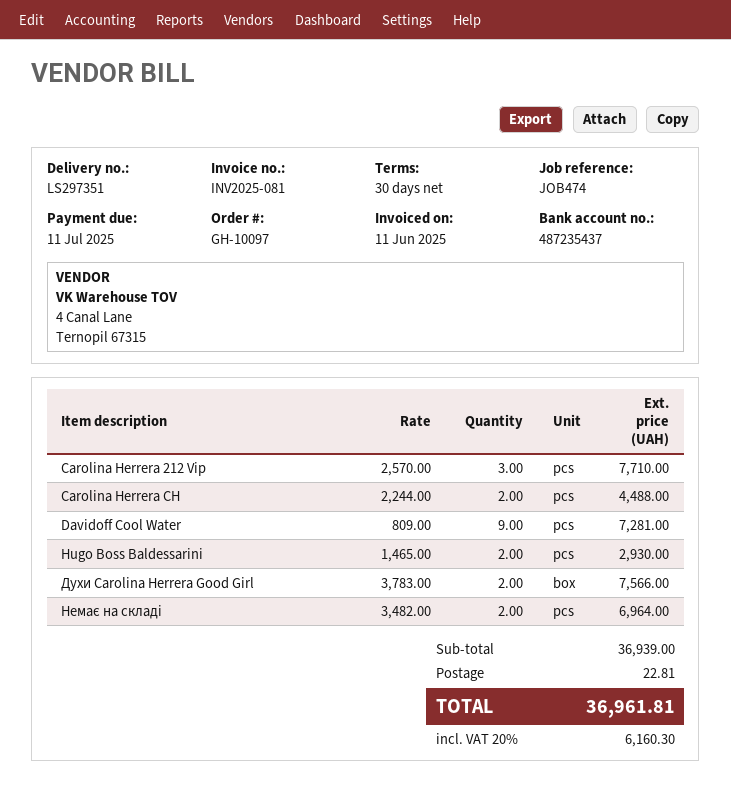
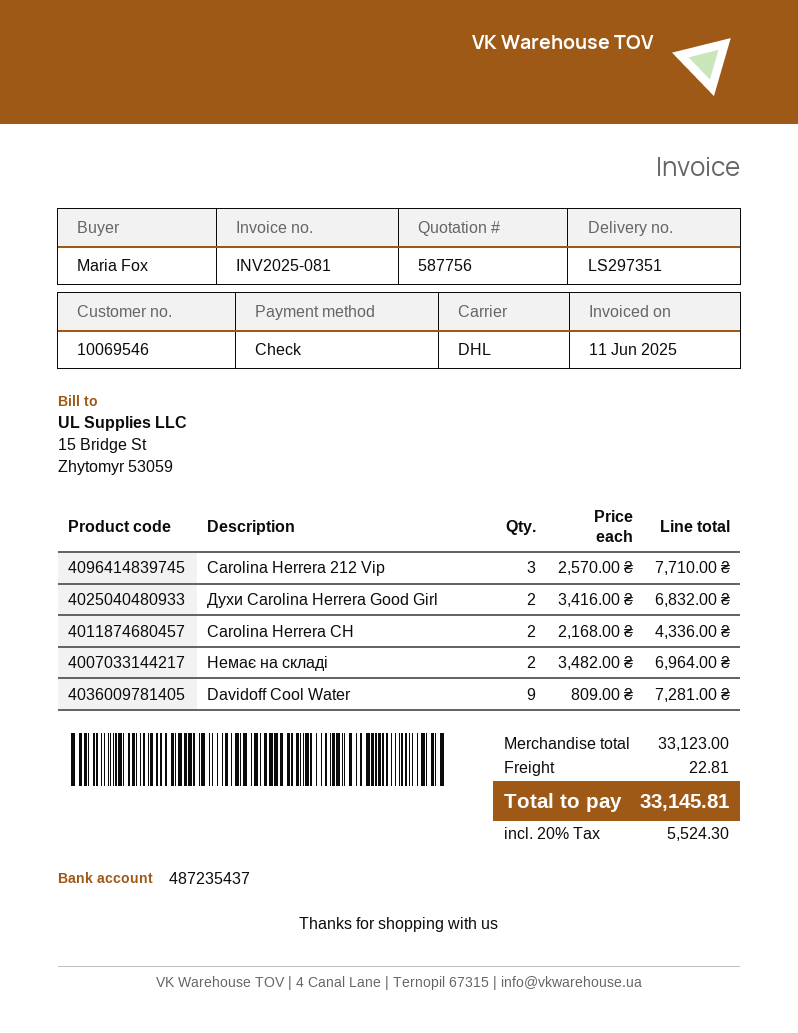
Carolina Herrera CH: 2 x 2244.00 = 4488.00 -> 2 x 2168.00 = 4336.00
Hugo Boss Baldessarini: 2 x 1465.00 = 2930.00 -> none
Духи Carolina Herrera Good Girl: 2 x 3783.00 = 7566.00 -> 2 x 3416.00 = 6832.00
subtotal: 36939.00 -> 33123.00
tax: 20% = 6160.30 -> 20% = 5524.30
total: 36961.81 -> 33145.81

